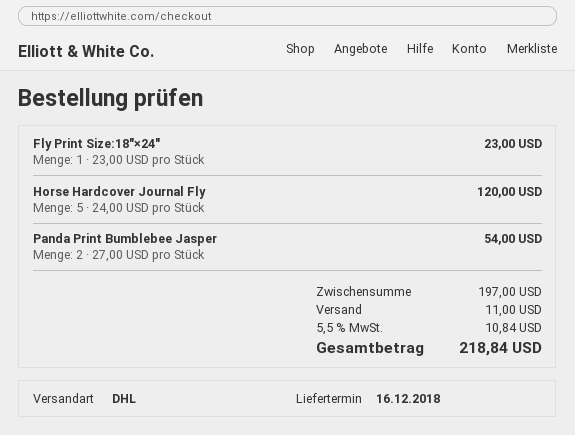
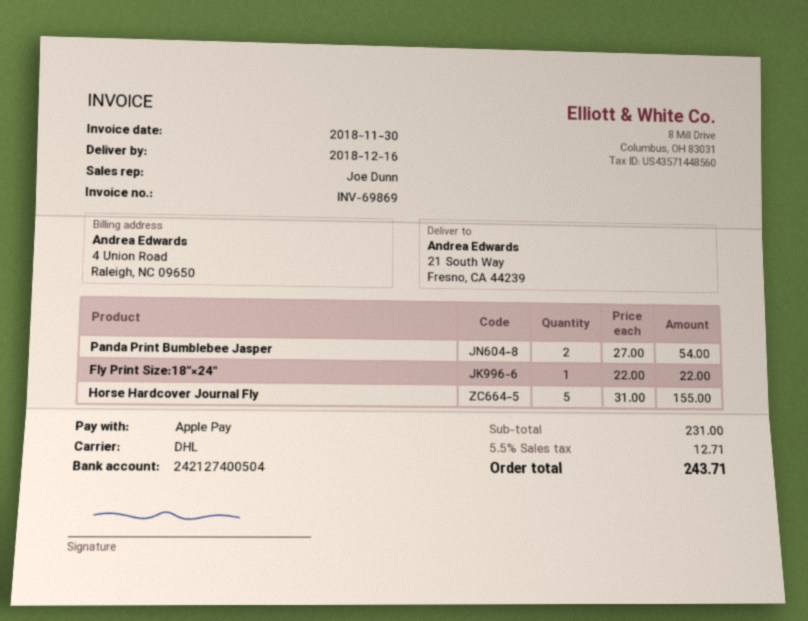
Fly Print Size:18″×24″: 1 x 23.00 = 23.00 -> 1 x 22.00 = 22.00
Horse Hardcover Journal Fly: 5 x 24.00 = 120.00 -> 5 x 31.00 = 155.00
subtotal: 197.00 -> 231.00
shipping: 11.00 -> none
tax: 5.5% = 10.84 -> 5.5% = 12.71
total: 218.84 -> 243.71

